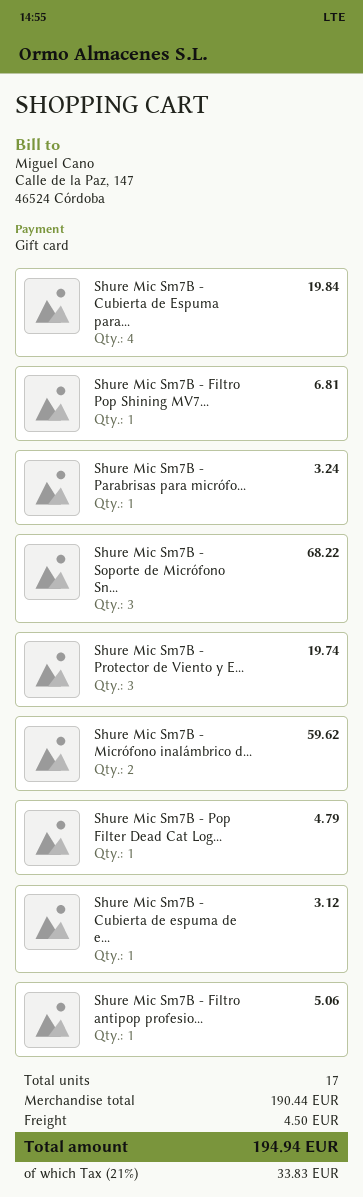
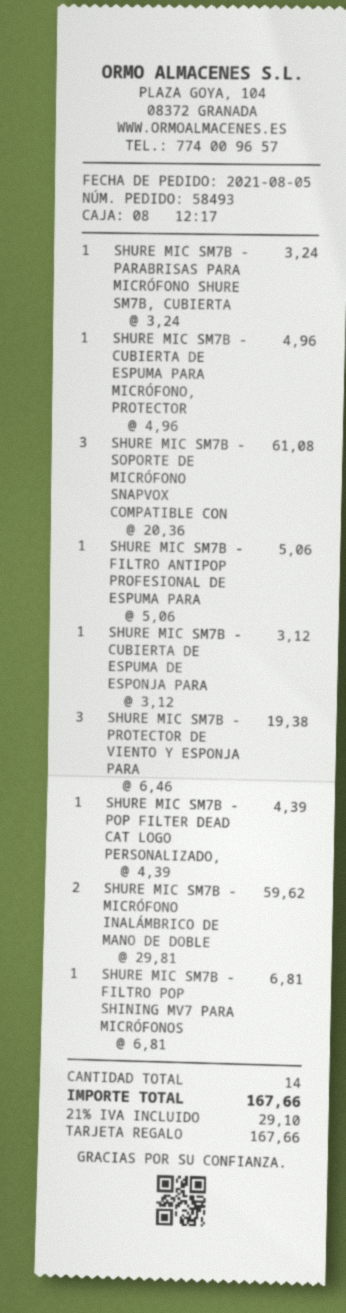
Shure Mic Sm7B - Cubierta de Espuma para...: 4 for 19.84 -> 1 for 4.96
Shure Mic Sm7B - Soporte de Micrófono Sn...: 3 for 68.22 -> 3 for 61.08
Shure Mic Sm7B - Protector de Viento y E...: 3 for 19.74 -> 3 for 19.38
Shure Mic Sm7B - Pop Filter Dead Cat Log...: 1 for 4.79 -> 1 for 4.39
total quantity: 17 -> 14
shipping: 4.50 -> none
tax: 21% = 33.83 -> 21% = 29.10
total: 194.94 -> 167.66

